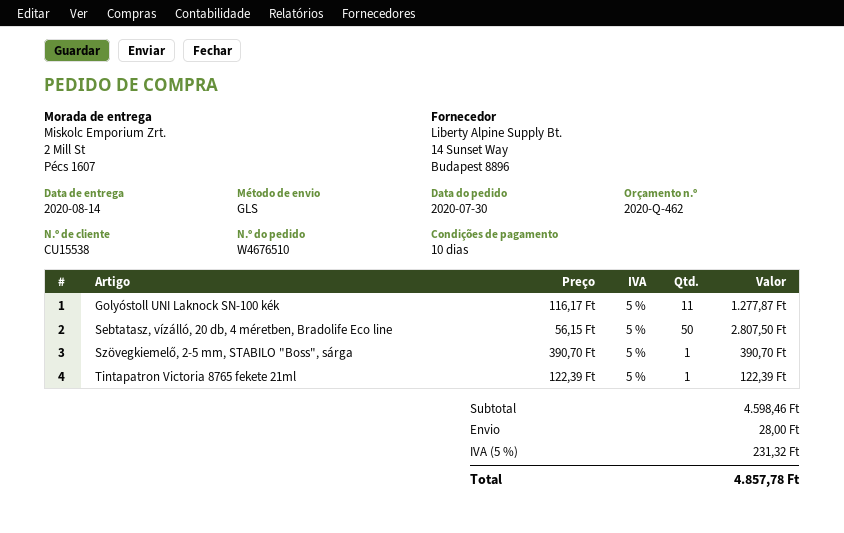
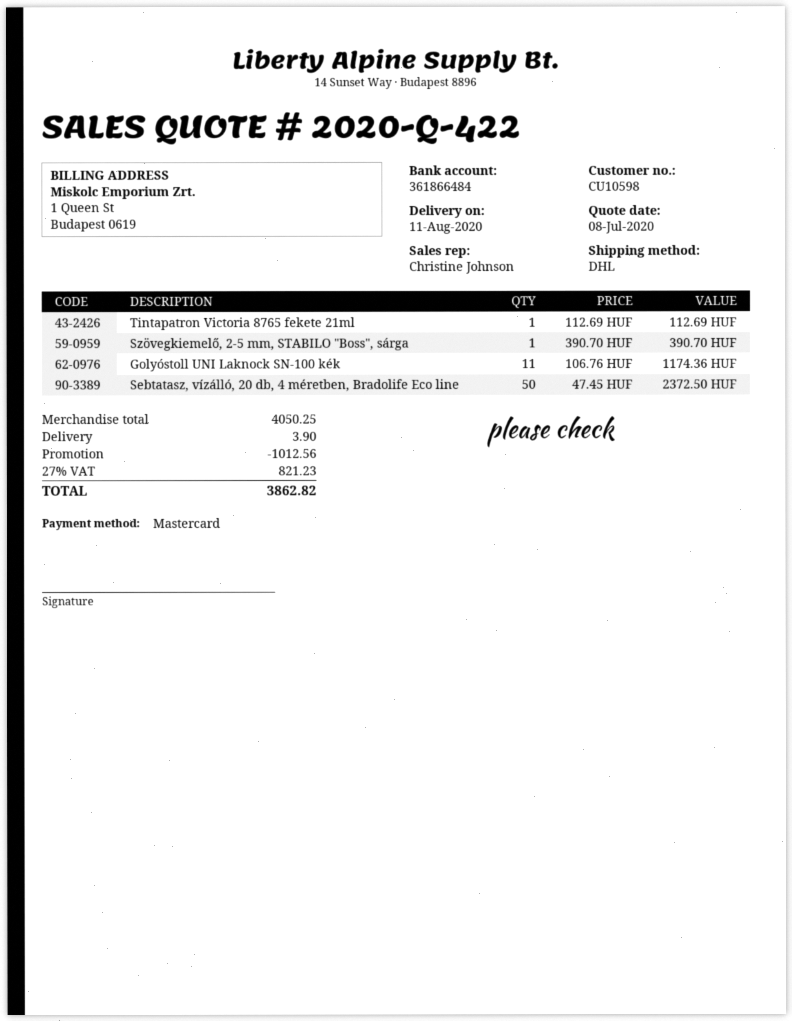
quote number: 2020-Q-462 -> 2020-Q-422
delivery date: 2020-08-14 -> 2020-08-11
customer number: CU15538 -> CU10598
shipping method: GLS -> DHL
Golyóstoll UNI Laknock SN-100 kék: 11 x 116.17 = 1277.87 -> 11 x 106.76 = 1174.36
Sebtatasz, vízálló, 20 db, 4 méretben, Bradolife Eco line: 50 x 56.15 = 2807.50 -> 50 x 47.45 = 2372.50
Tintapatron Victoria 8765 fekete 21ml: 1 x 122.39 = 122.39 -> 1 x 112.69 = 112.69
subtotal: 4598.46 -> 4050.25
discount: none -> 1012.56
shipping: 28.00 -> 3.90
tax: 5% = 231.32 -> 27% = 821.23
total: 4857.78 -> 3862.82

